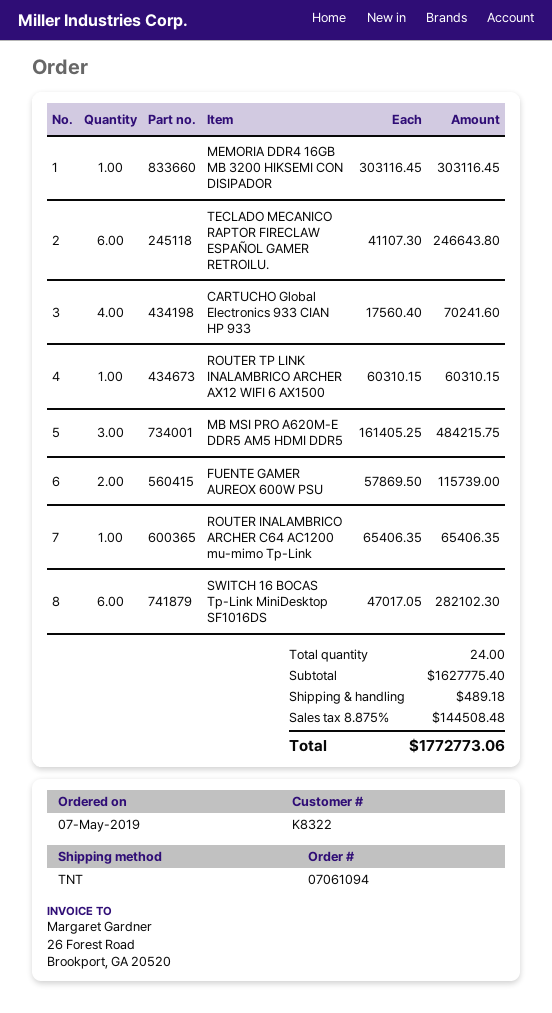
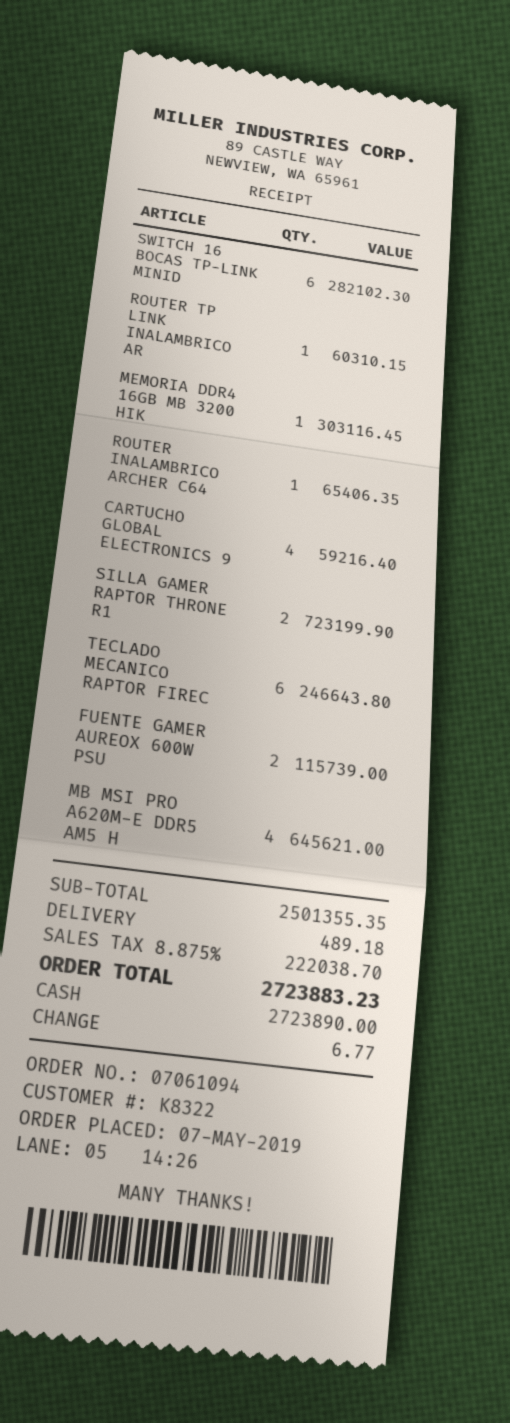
CARTUCHO Global Electronics 933 CIAN HP 933: 4 for 70241.60 -> 4 for 59216.40
MB MSI PRO A620M-E DDR5 AM5 HDMI DDR5: 3 for 484215.75 -> 4 for 645621.00
SILLA GAMER RAPTOR THRONE R1: none -> 2 for 723199.90
subtotal: 1627775.40 -> 2501355.35
tax: 8.875% = 144508.48 -> 8.875% = 222038.70
total: 1772773.06 -> 2723883.23

